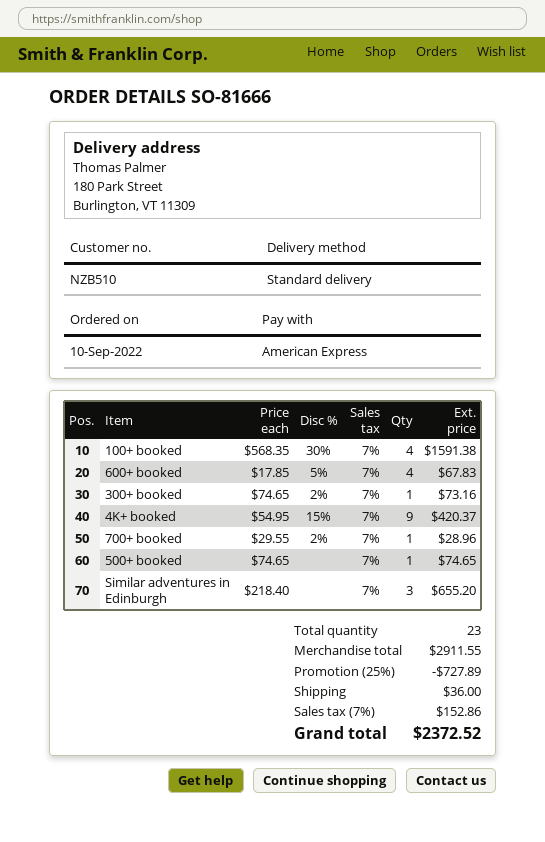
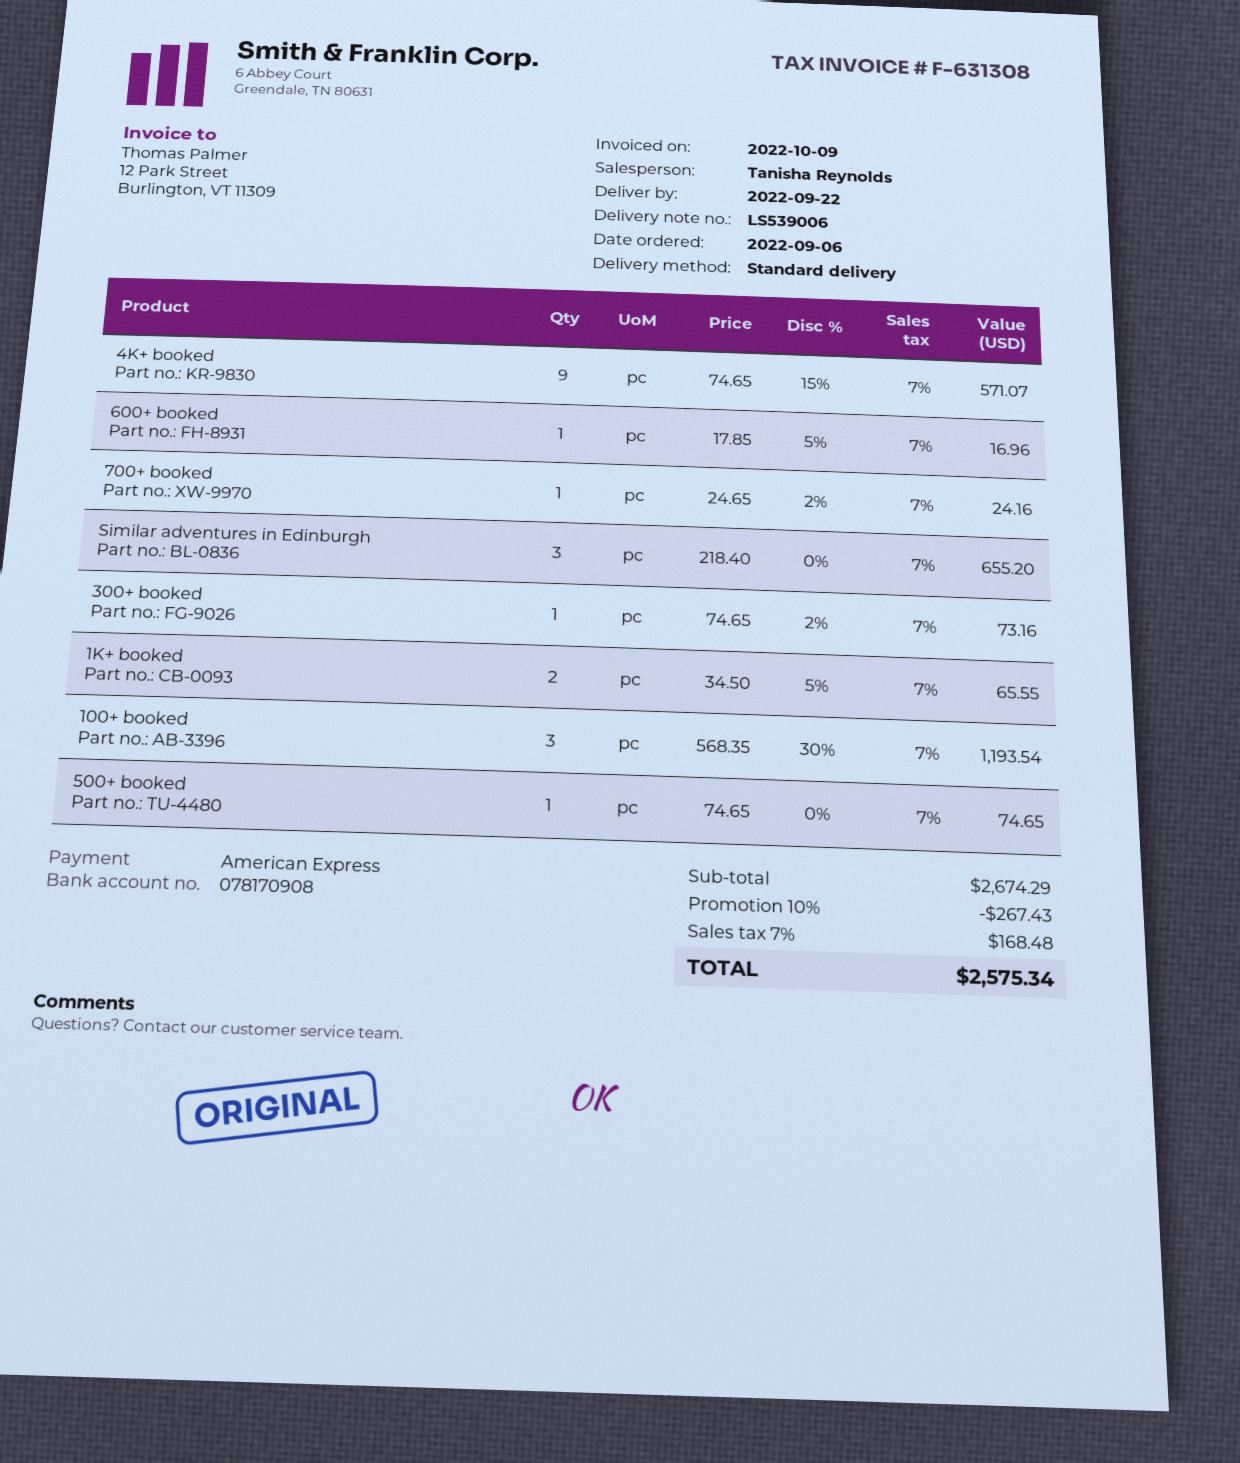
order date: 2022-09-10 -> 2022-09-06
100+ booked: 4 x 568.35 - 30% = 1591.38 -> 3 x 568.35 - 30% = 1193.54
600+ booked: 4 x 17.85 - 5% = 67.83 -> 1 x 17.85 - 5% = 16.96
4K+ booked: 9 x 54.95 - 15% = 420.37 -> 9 x 74.65 - 15% = 571.07
700+ booked: 1 x 29.55 - 2% = 28.96 -> 1 x 24.65 - 2% = 24.16
1K+ booked: none -> 2 x 34.50 - 5% = 65.55
subtotal: 2911.55 -> 2674.29
discount: 25% = 727.89 -> 10% = 267.43
shipping: 36.00 -> none
tax: 7% = 152.86 -> 7% = 168.48
total: 2372.52 -> 2575.34

